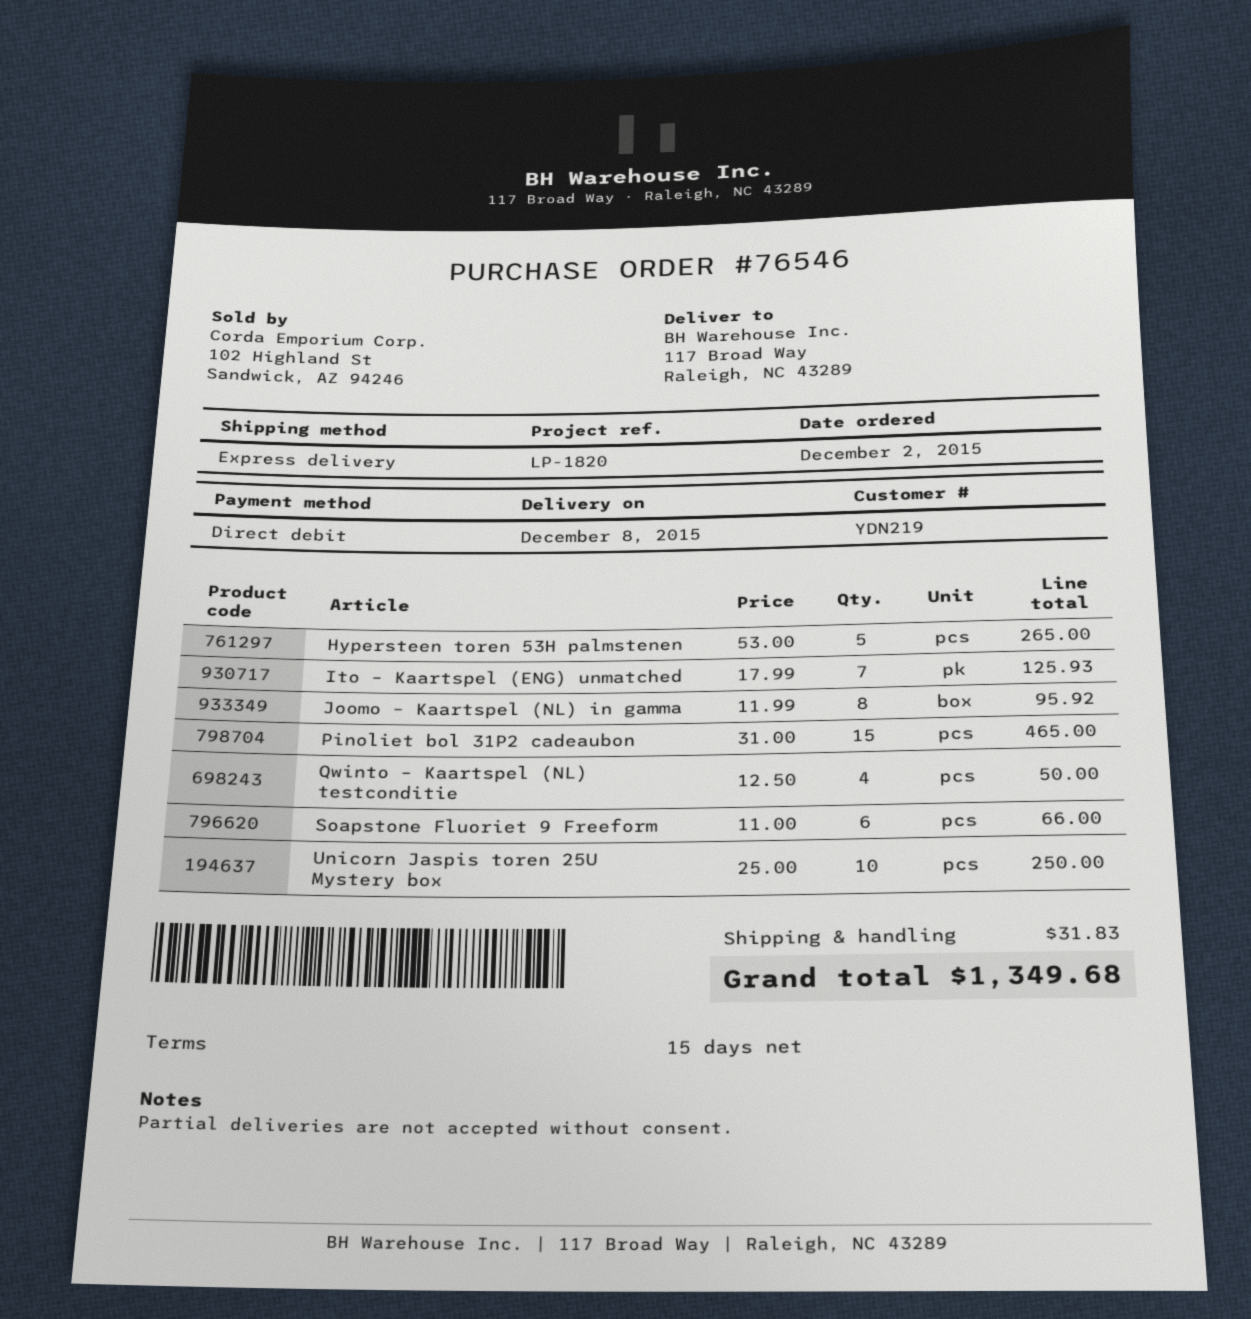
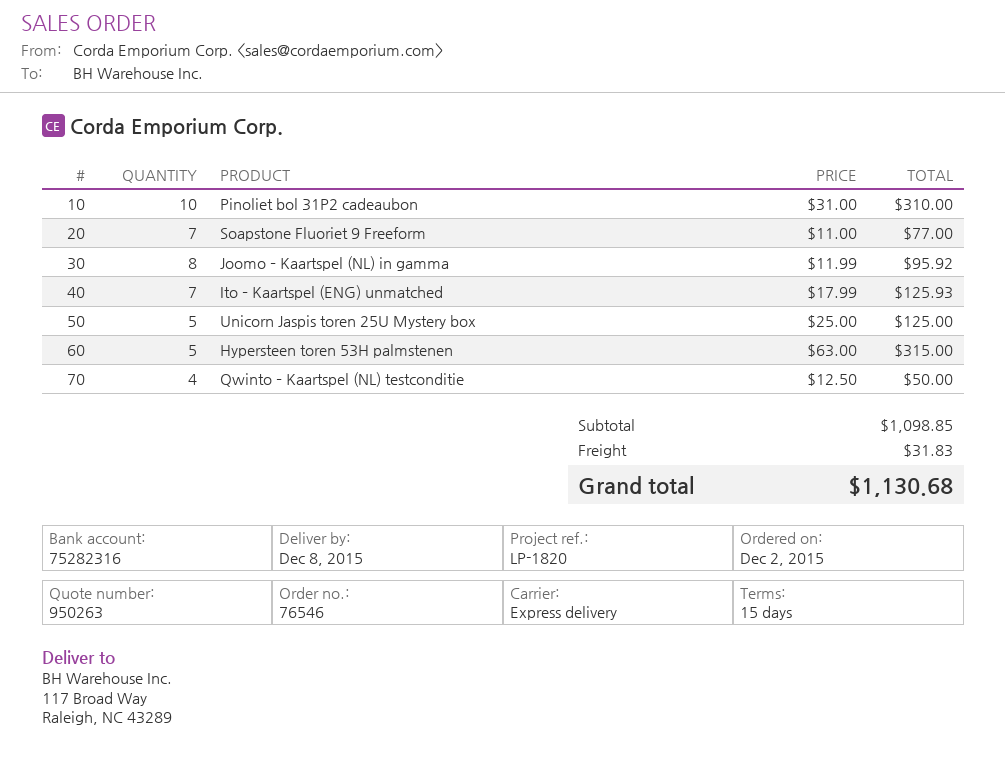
Hypersteen toren 53H palmstenen: 5 x 53.00 = 265.00 -> 5 x 63.00 = 315.00
Pinoliet bol 31P2 cadeaubon: 15 x 31.00 = 465.00 -> 10 x 31.00 = 310.00
Soapstone Fluoriet 9 Freeform: 6 x 11.00 = 66.00 -> 7 x 11.00 = 77.00
Unicorn Jaspis toren 25U Mystery box: 10 x 25.00 = 250.00 -> 5 x 25.00 = 125.00
total: 1349.68 -> 1130.68

